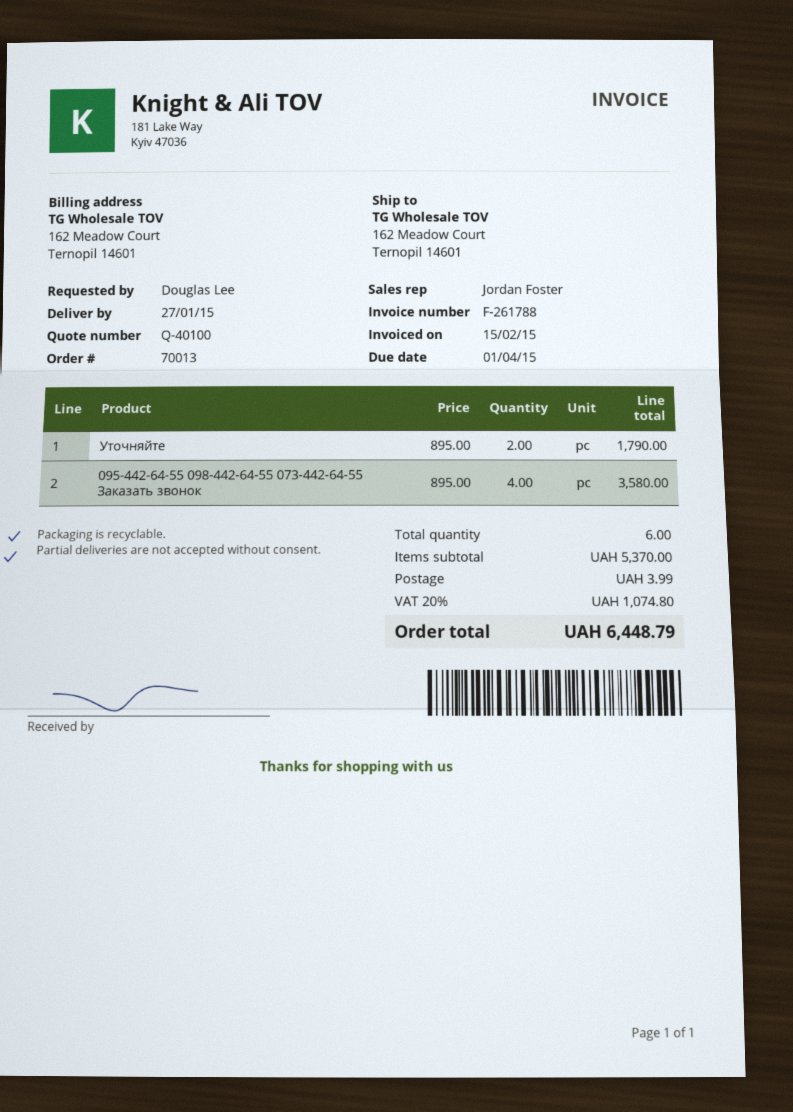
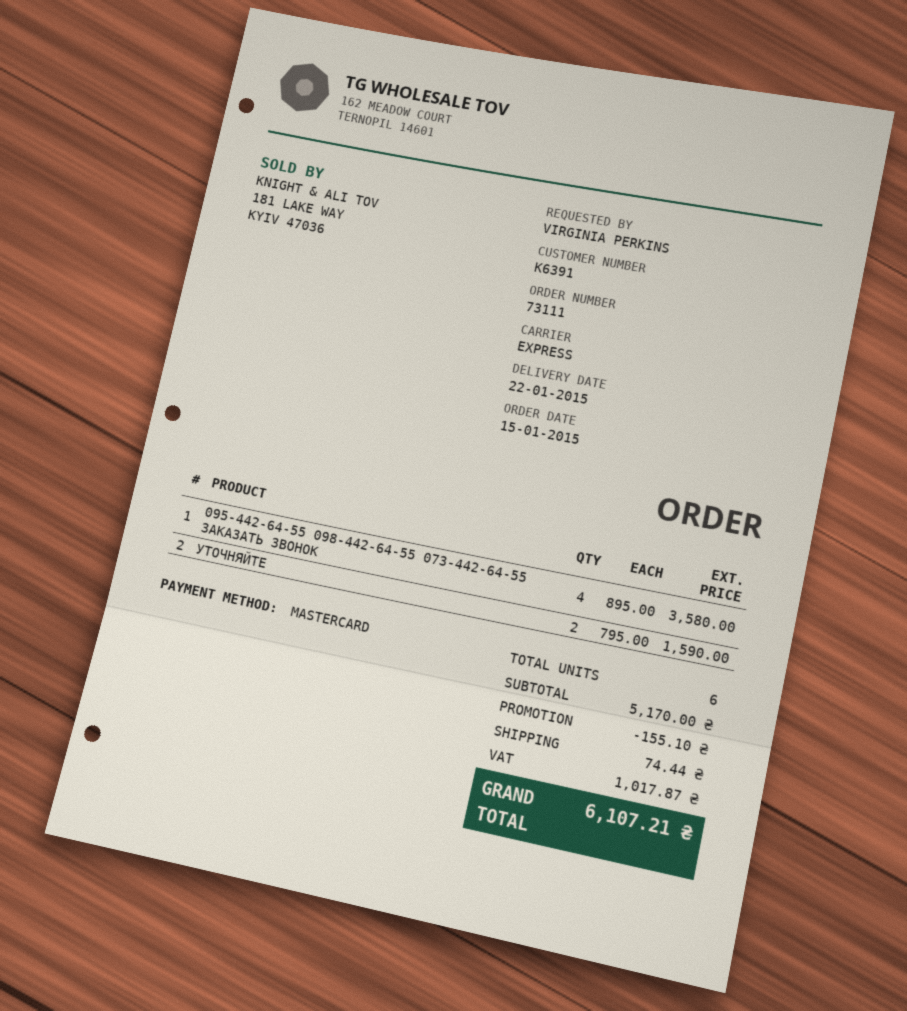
order number: 70013 -> 73111
delivery date: 2015-01-27 -> 2015-01-22
ordered by: Douglas Lee -> VIRGINIA PERKINS
Уточняйте: 2 x 895.00 = 1790.00 -> 2 x 795.00 = 1590.00
subtotal: 5370.00 -> 5170.00
discount: none -> 155.10
shipping: 3.99 -> 74.44
tax: 1074.80 -> 1017.87
total: 6448.79 -> 6107.21

